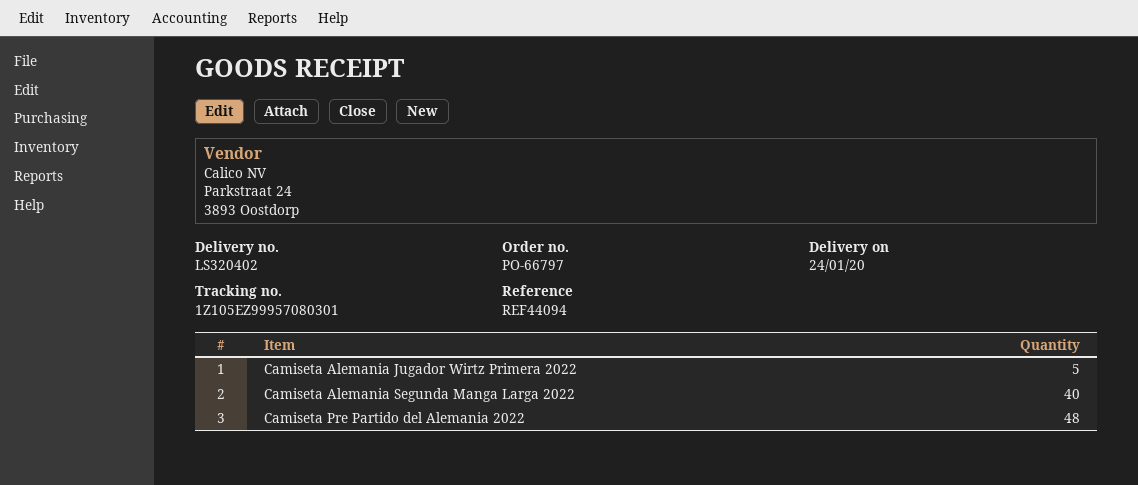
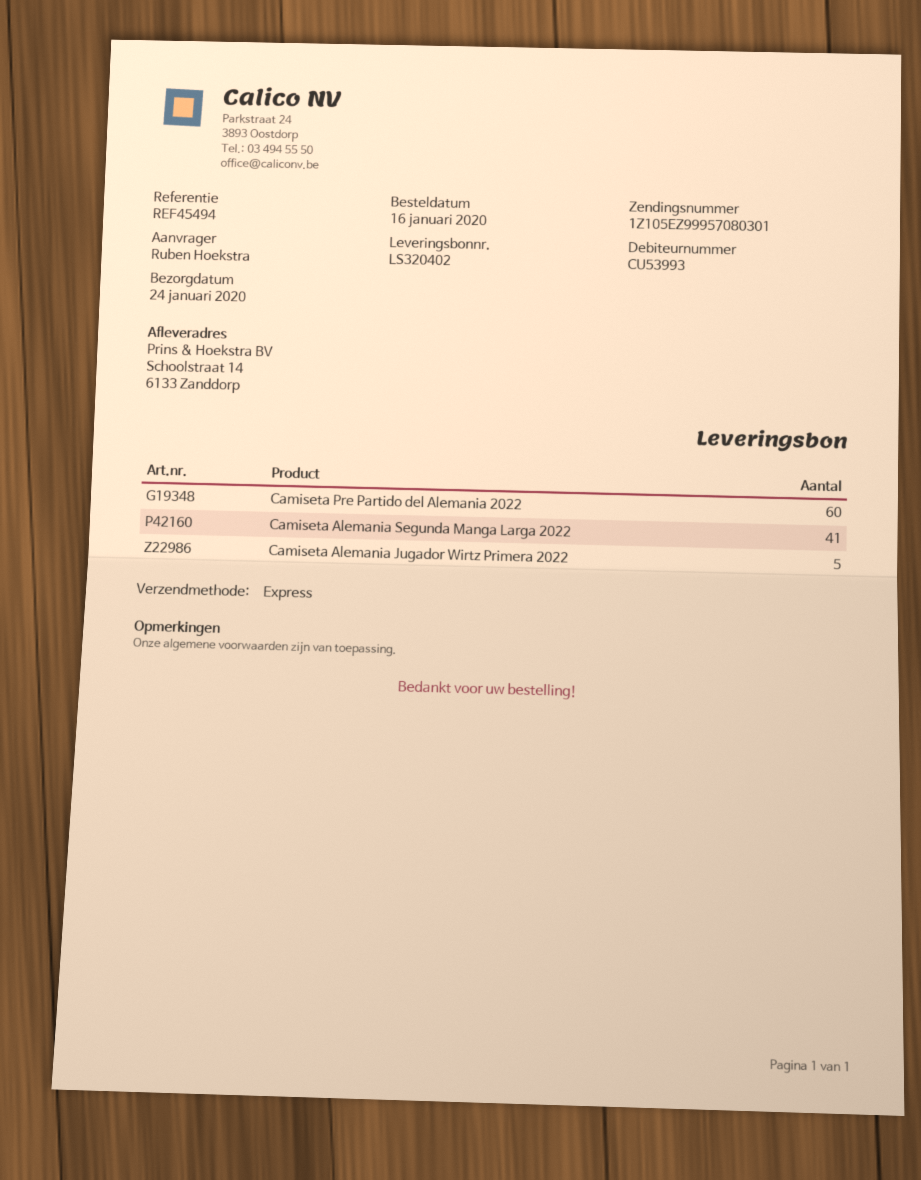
reference: REF44094 -> REF45494
Camiseta Alemania Segunda Manga Larga 2022: 40 -> 41
Camiseta Pre Partido del Alemania 2022: 48 -> 60

